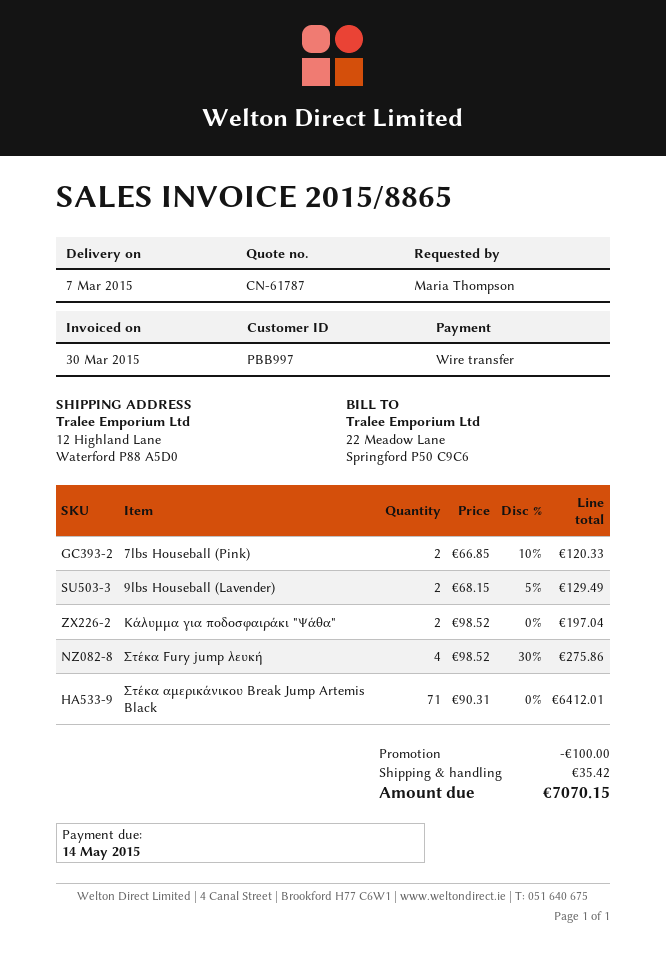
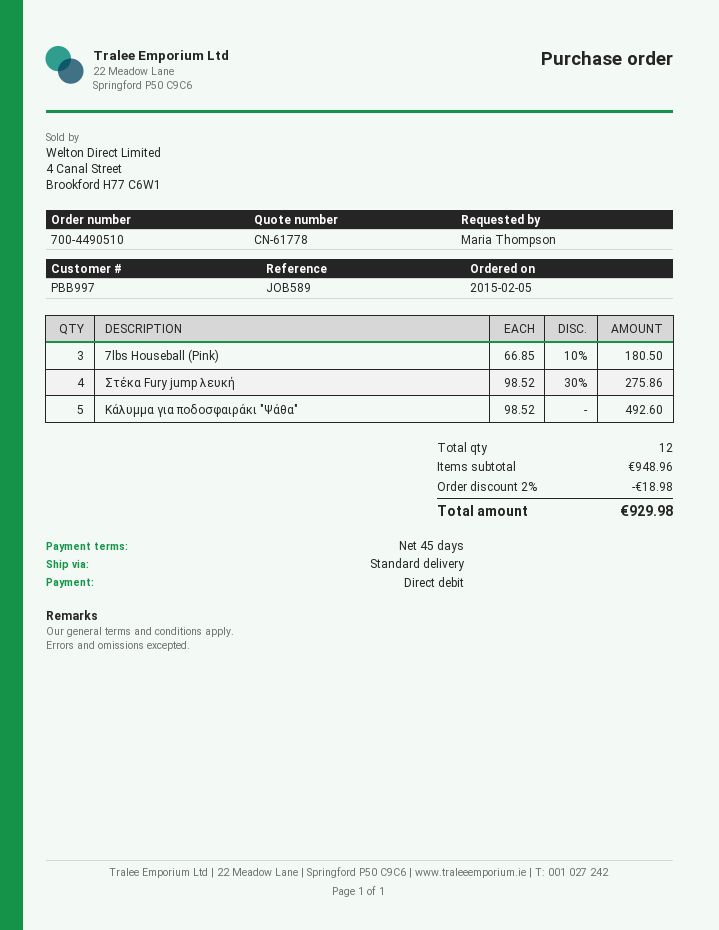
quote number: CN-61787 -> CN-61778
payment method: bank transfer -> direct debit
7lbs Houseball (Pink): 2 x 66.85 - 10% = 120.33 -> 3 x 66.85 - 10% = 180.50
9lbs Houseball (Lavender): 2 x 68.15 - 5% = 129.49 -> none
Κάλυμμα για ποδοσφαιράκι "Ψάθα": 2 x 98.52 = 197.04 -> 5 x 98.52 = 492.60
Στέκα αμερικάνικου Break Jump Artemis Black: 71 x 90.31 = 6412.01 -> none
discount: 100.00 -> 18.98
shipping: 35.42 -> none
total: 7070.15 -> 929.98

